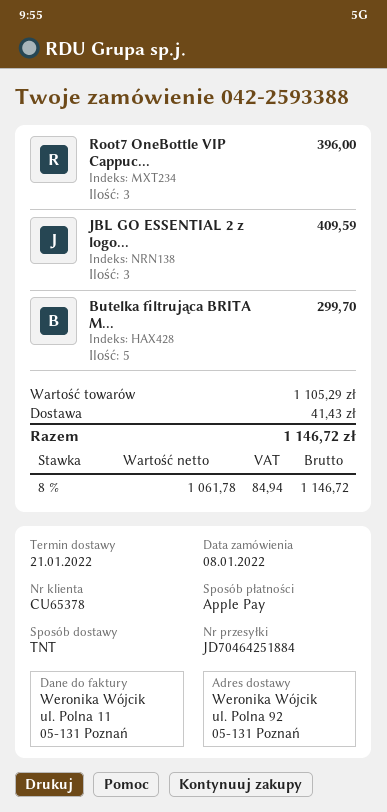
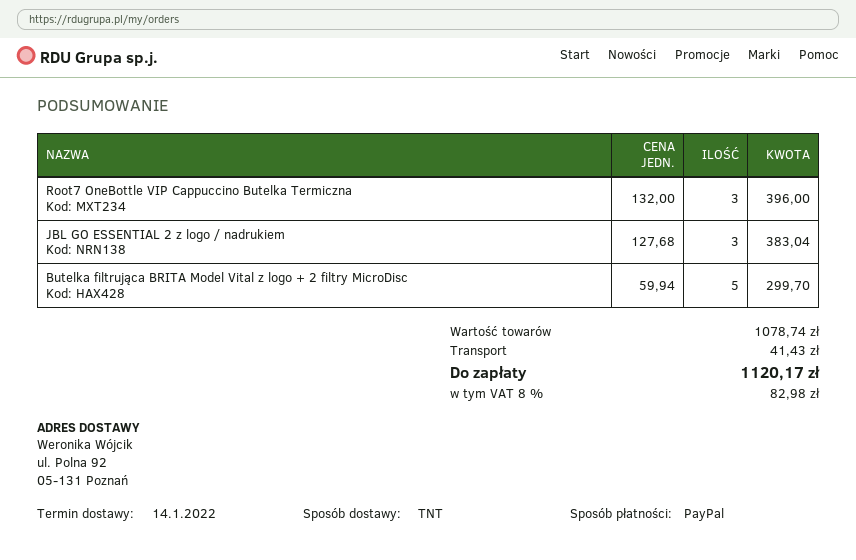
delivery date: 2022-01-21 -> 2022-01-14
payment method: Apple Pay -> PayPal
JBL GO ESSENTIAL 2 z logo...: 3 for 409.59 -> 3 for 383.04
subtotal: 1105.29 -> 1078.74
tax: 8% = 84.94 -> 8% = 82.98
total: 1146.72 -> 1120.17

